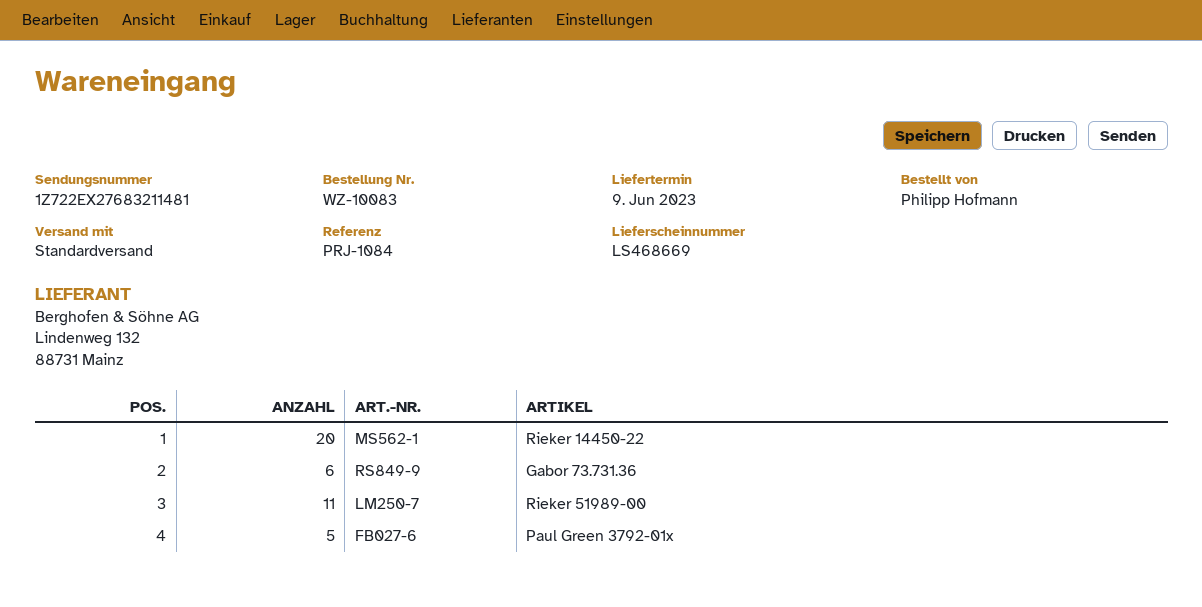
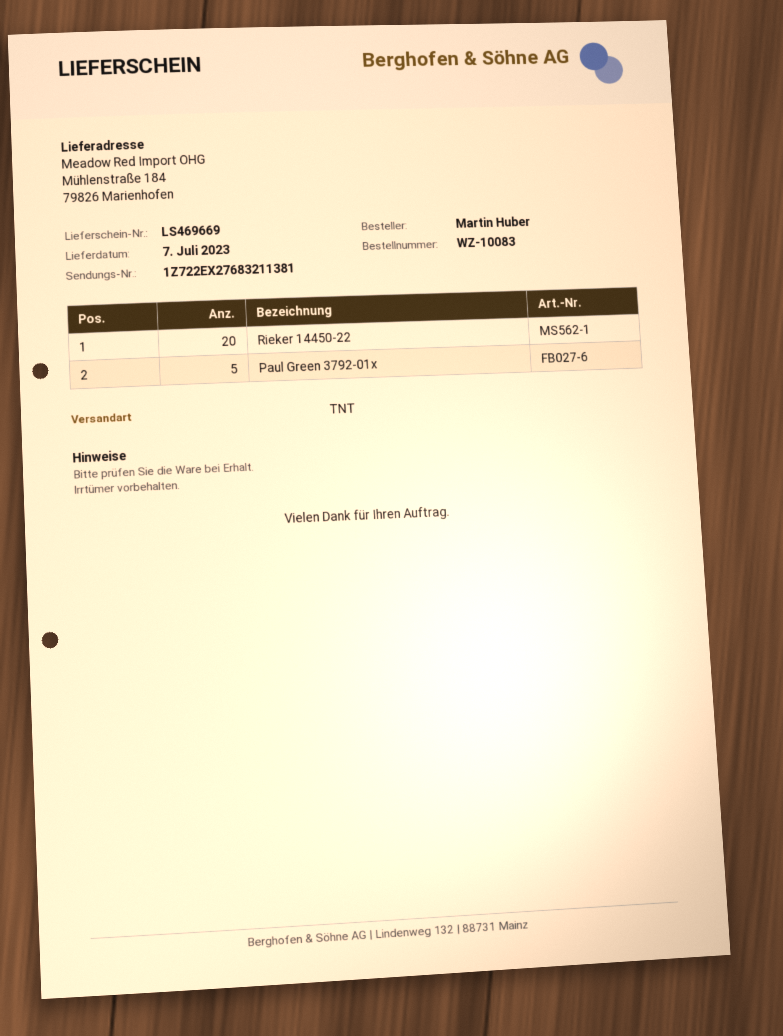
delivery note number: LS468669 -> LS469669
delivery date: 2023-06-09 -> 2023-07-07
ordered by: Philipp Hofmann -> Martin Huber
shipping method: standard -> TNT
tracking number: 1Z722EX27683211481 -> 1Z722EX27683211381
Gabor 73.731.36: 6 -> none
Rieker 51989-00: 11 -> none

